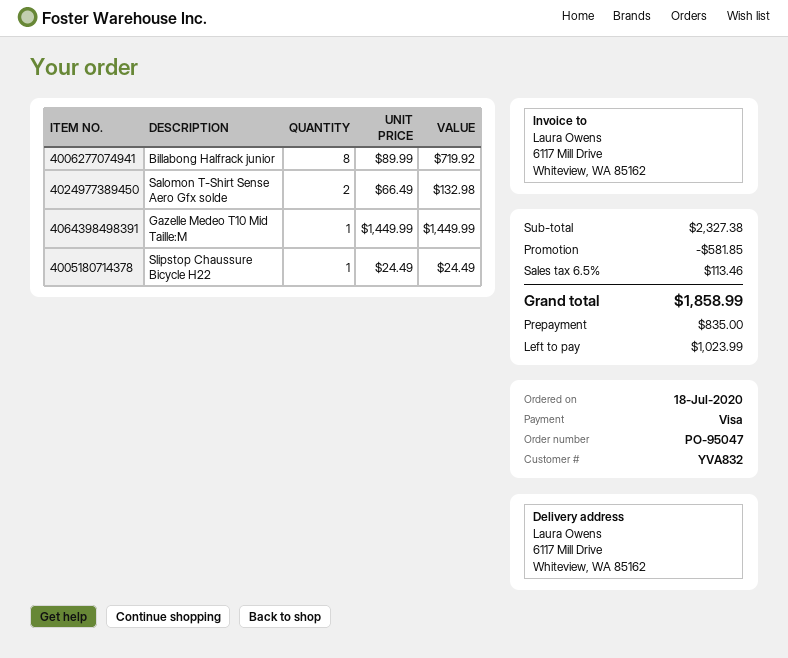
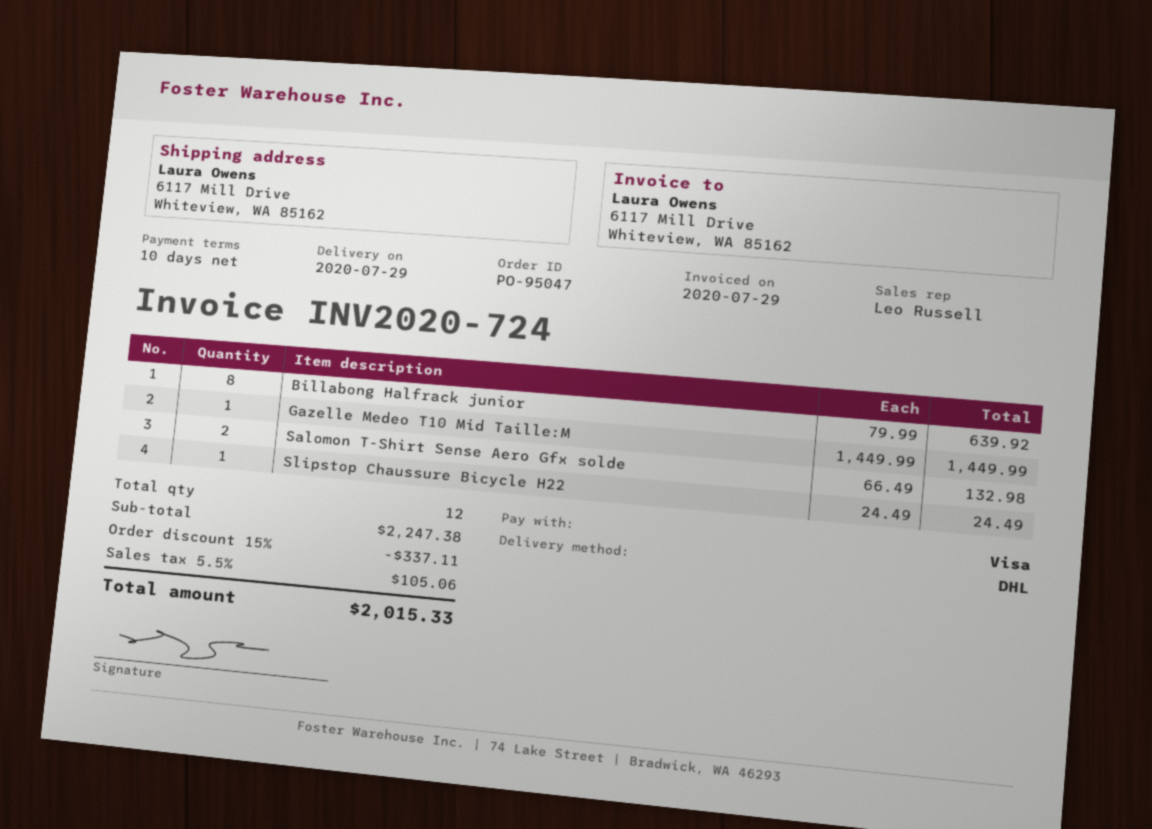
Billabong Halfrack junior: 8 x 89.99 = 719.92 -> 8 x 79.99 = 639.92
subtotal: 2327.38 -> 2247.38
discount: 581.85 -> 337.11
tax: 6.5% = 113.46 -> 5.5% = 105.06
total: 1858.99 -> 2015.33

